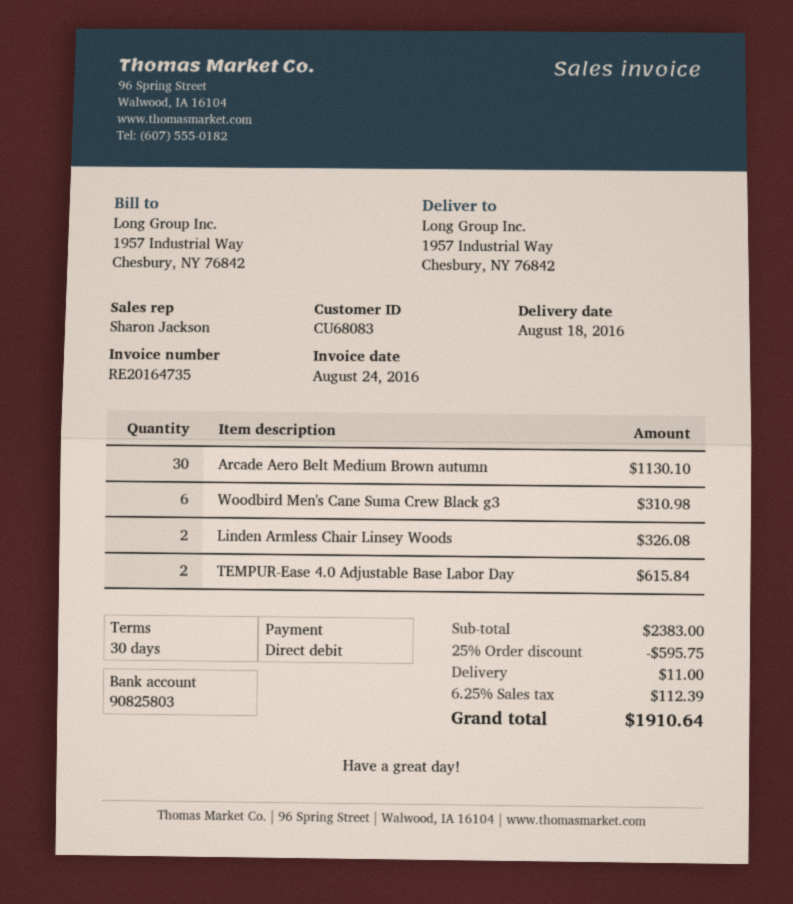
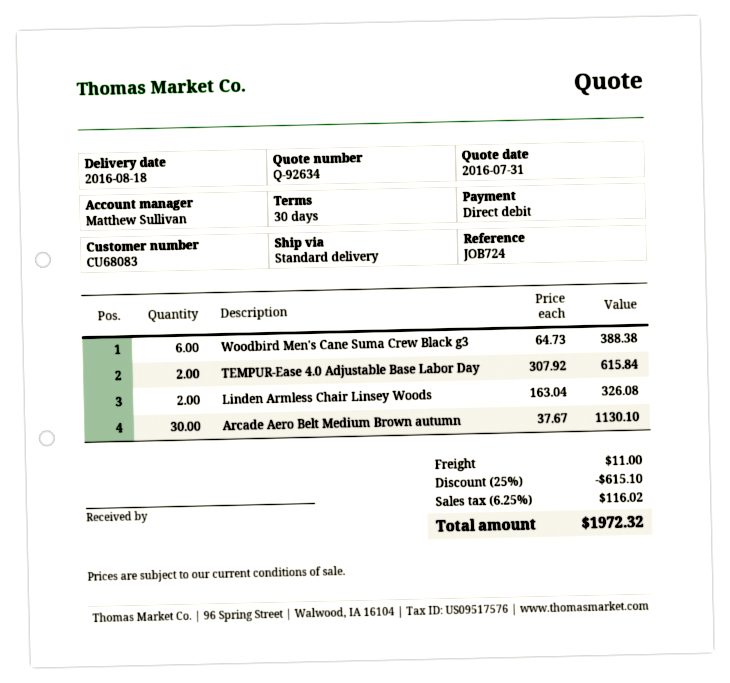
sales rep: Sharon Jackson -> Matthew Sullivan
Woodbird Men's Cane Suma Crew Black g3: 6 for 310.98 -> 6 for 388.38
discount: 25% = 595.75 -> 25% = 615.10
tax: 6.25% = 112.39 -> 6.25% = 116.02
total: 1910.64 -> 1972.32

